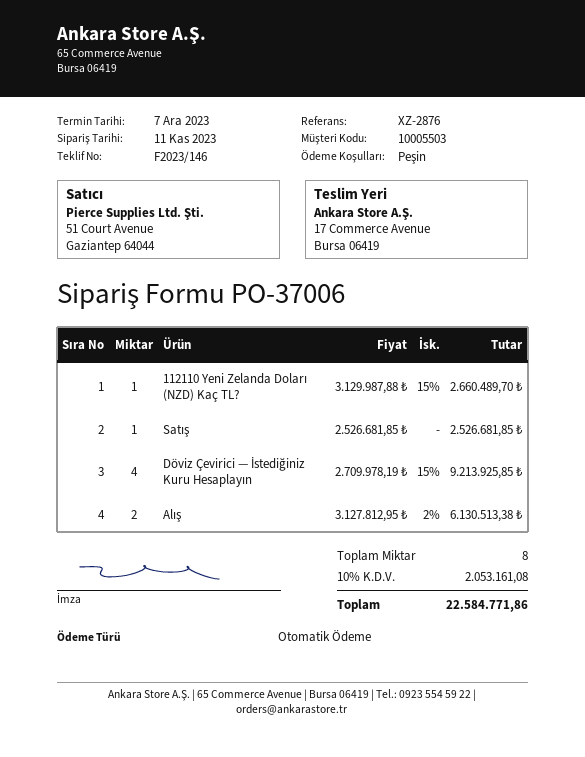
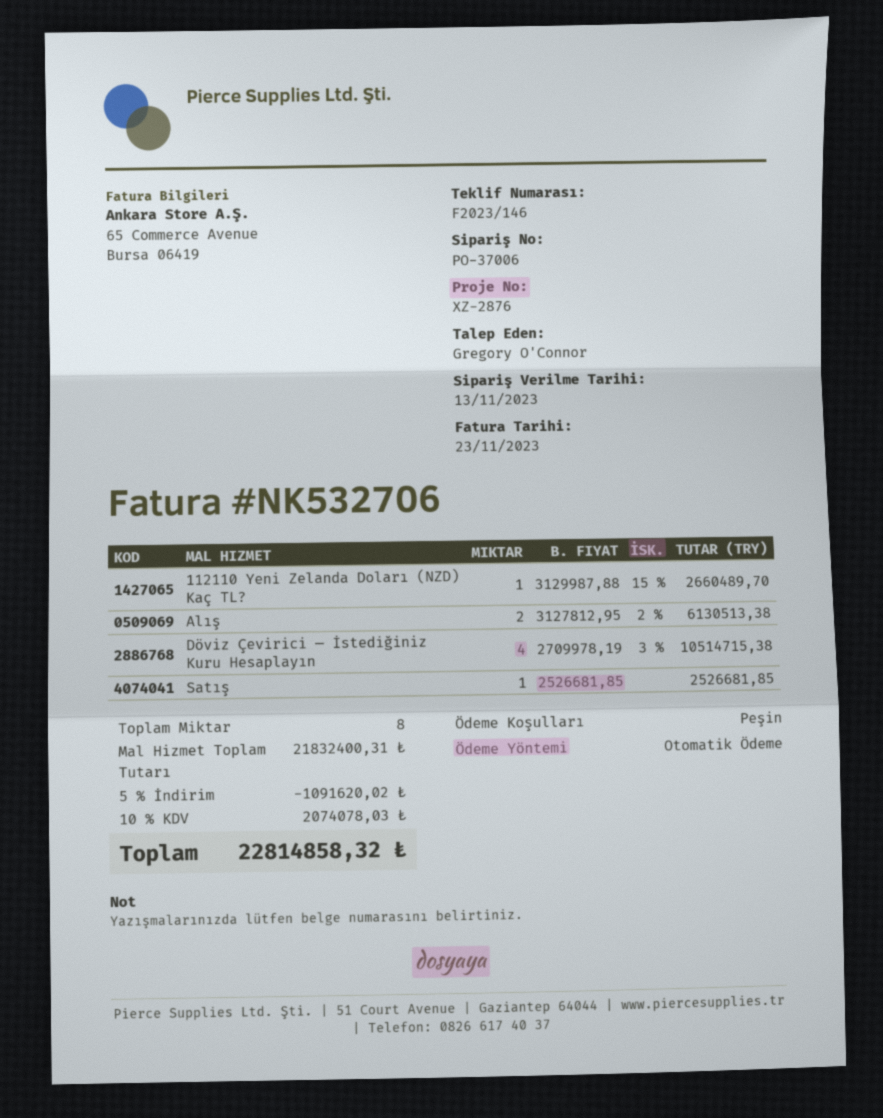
order date: 2023-11-11 -> 2023-11-13
Döviz Çevirici — İstediğiniz Kuru Hesaplayın: 4 x 2709978.19 - 15% = 9213925.85 -> 4 x 2709978.19 - 3% = 10514715.38
discount: none -> 5% = 1091620.02
tax: 10% = 2053161.08 -> 10% = 2074078.03
total: 22584771.86 -> 22814858.32

